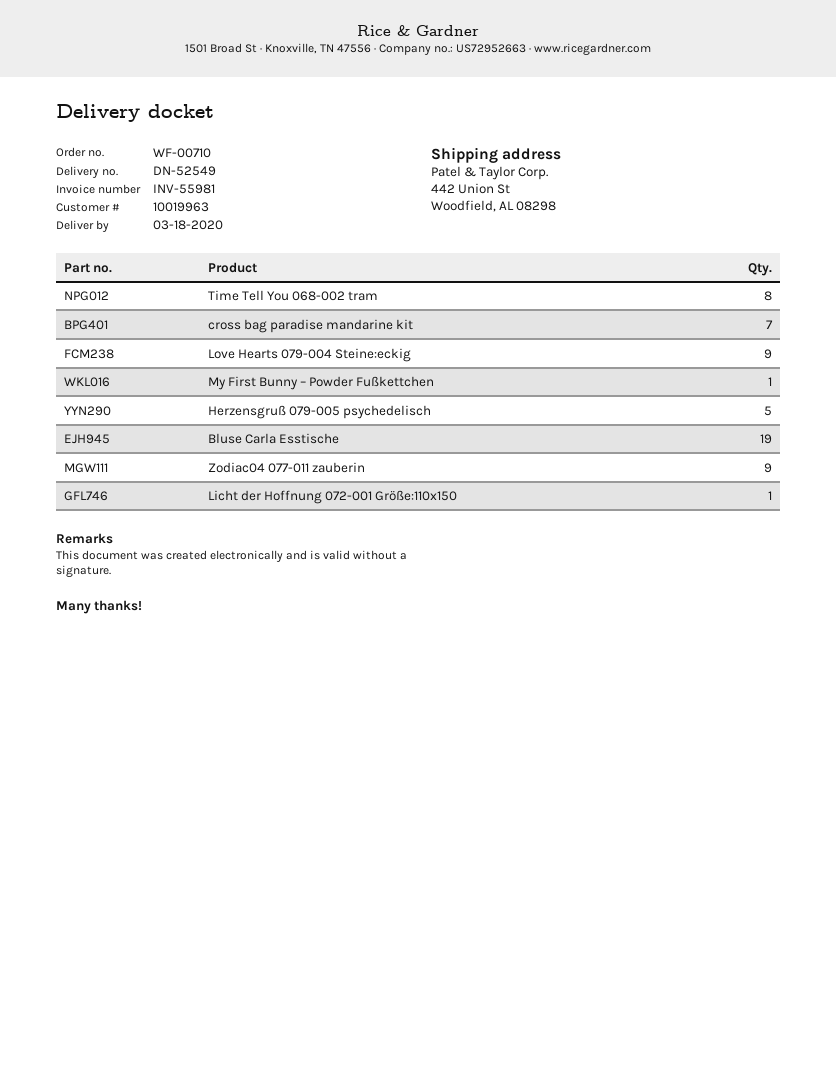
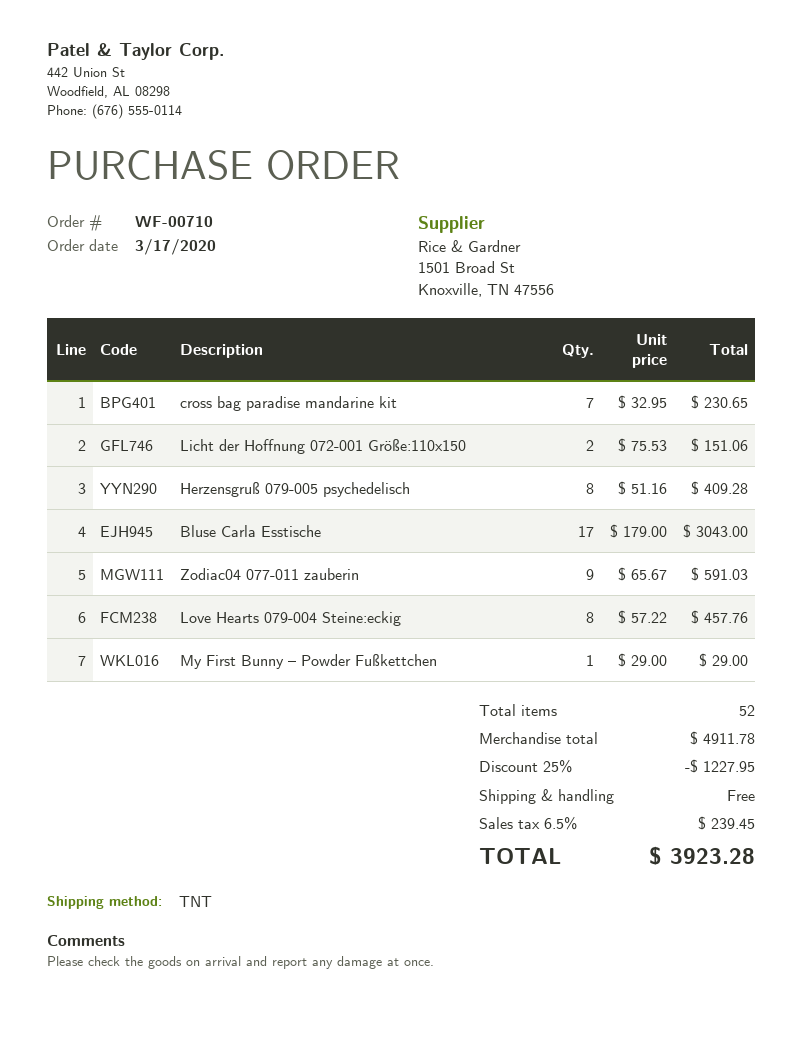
Time Tell You 068-002 tram: 8 -> none
Love Hearts 079-004 Steine:eckig: 9 -> 8
Herzensgruß 079-005 psychedelisch: 5 -> 8
Bluse Carla Esstische: 19 -> 17
Licht der Hoffnung 072-001 Größe:110x150: 1 -> 2

